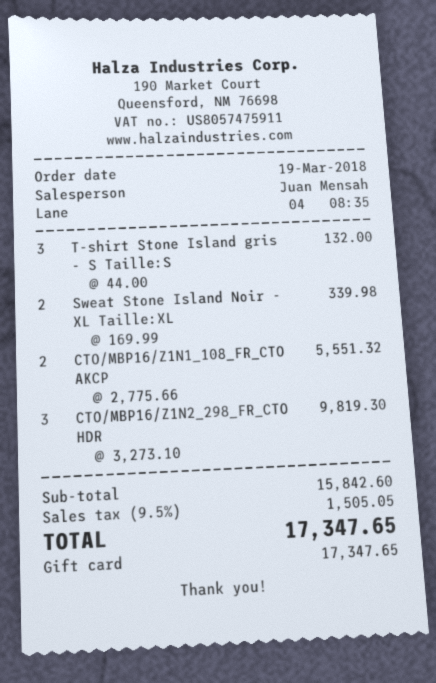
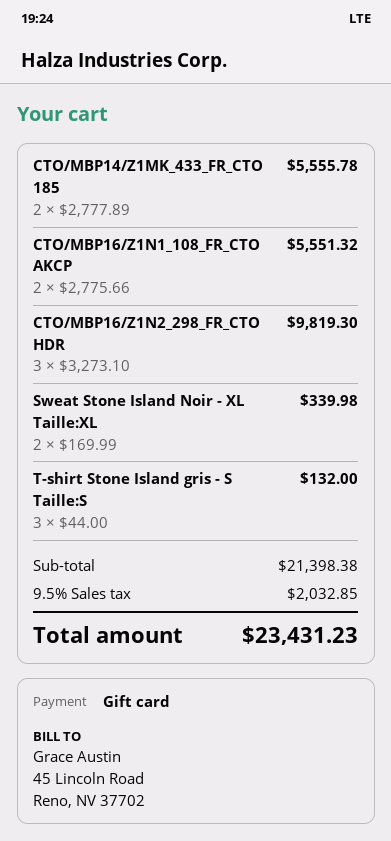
CTO/MBP14/Z1MK_433_FR_CTO 185: none -> 2 x 2777.89 = 5555.78
subtotal: 15842.60 -> 21398.38
tax: 9.5% = 1505.05 -> 9.5% = 2032.85
total: 17347.65 -> 23431.23

